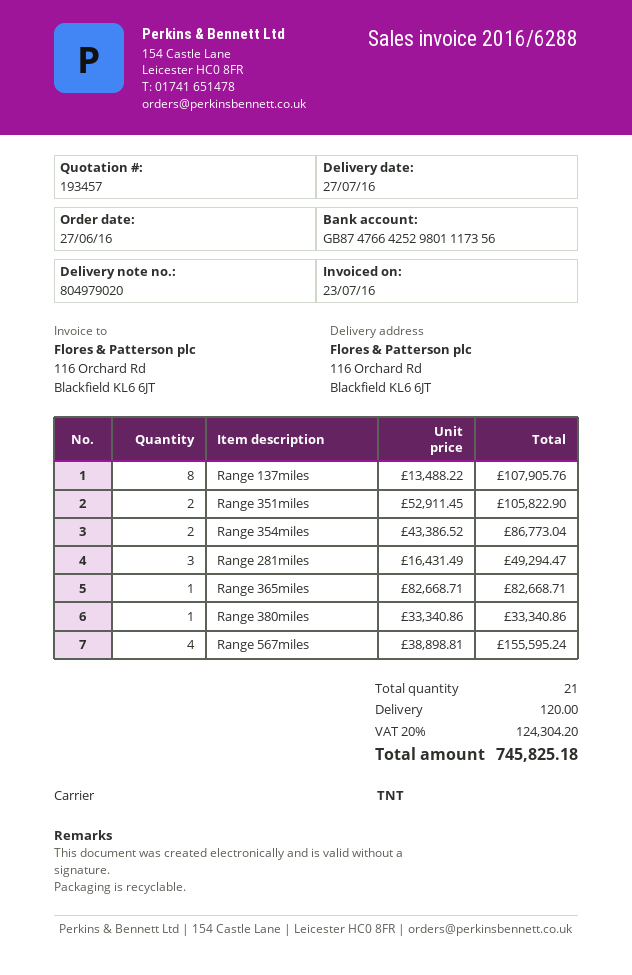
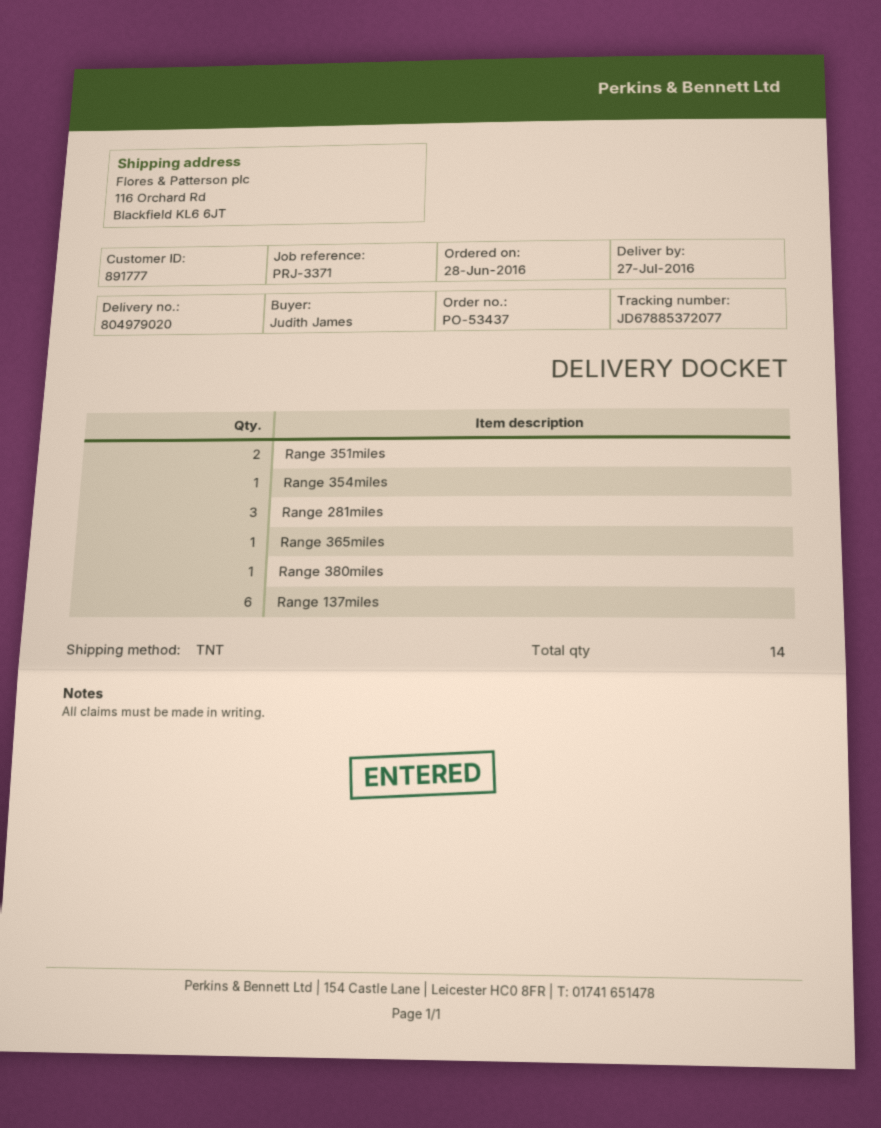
order date: 2016-06-27 -> 2016-06-28
Range 137miles: 8 -> 6
Range 354miles: 2 -> 1
Range 567miles: 4 -> none
total quantity: 21 -> 14

